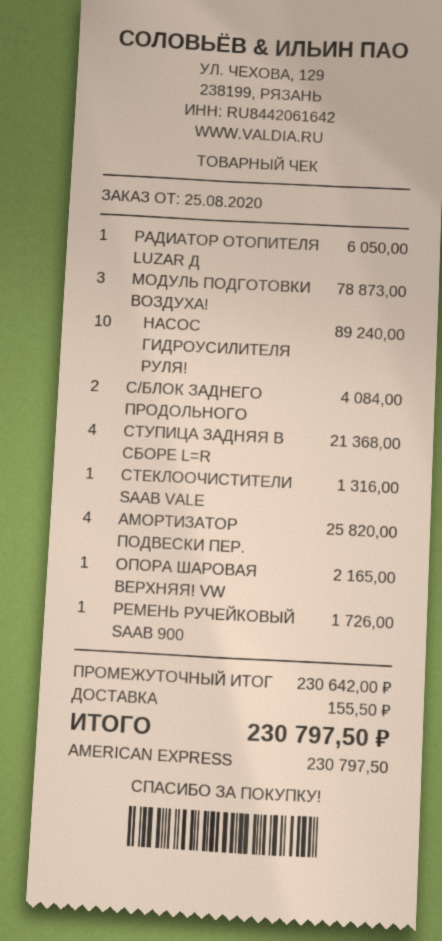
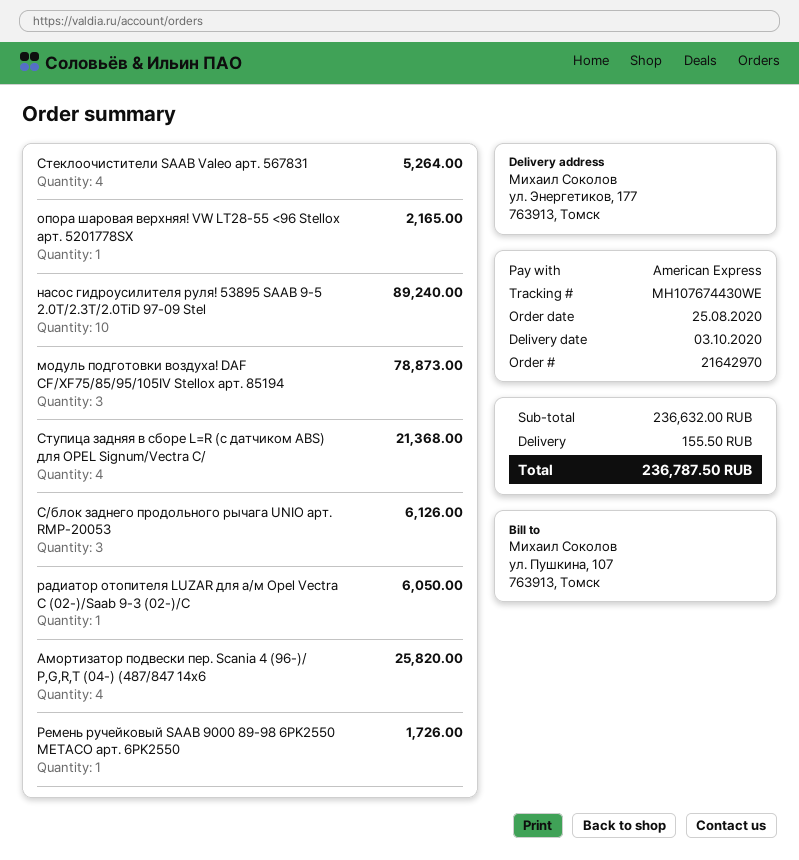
С/БЛОК ЗАДНЕГО ПРОДОЛЬНОГО: 2 for 4084.00 -> 3 for 6126.00
СТЕКЛООЧИСТИТЕЛИ SAAB VALE: 1 for 1316.00 -> 4 for 5264.00
subtotal: 230642.00 -> 236632.00
total: 230797.50 -> 236787.50

